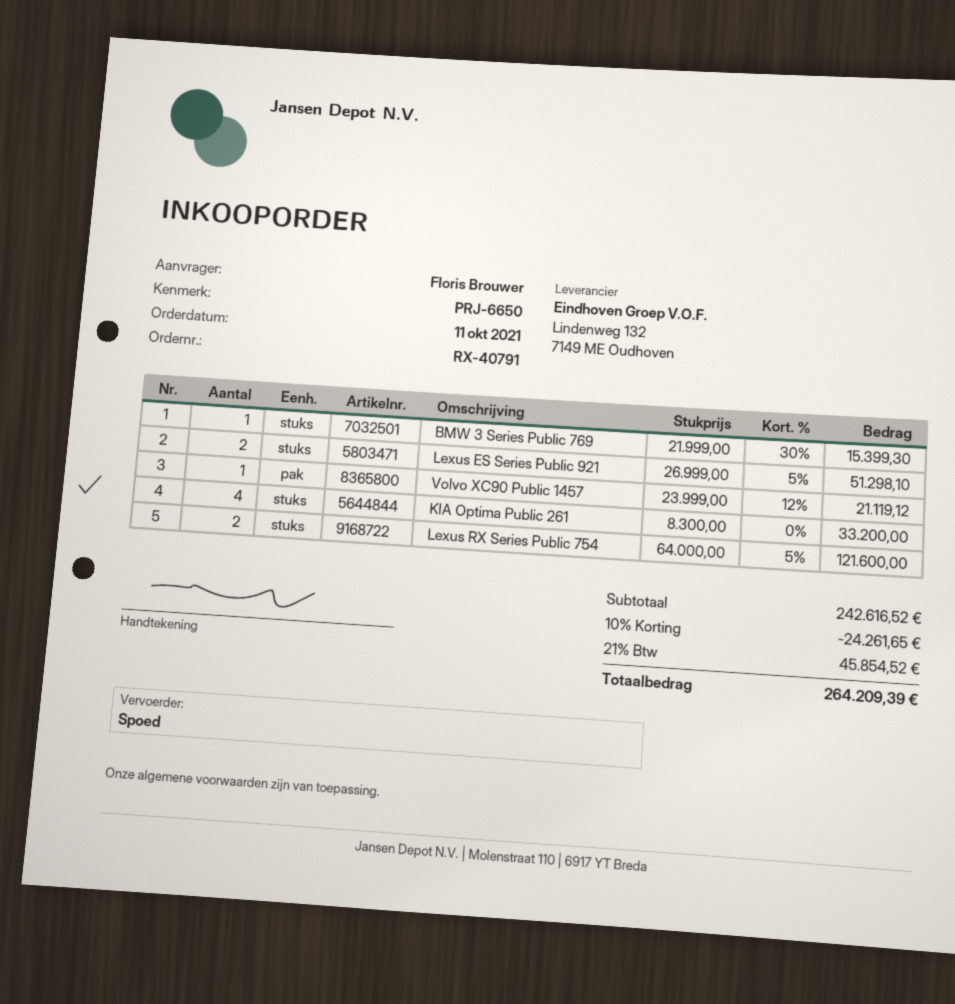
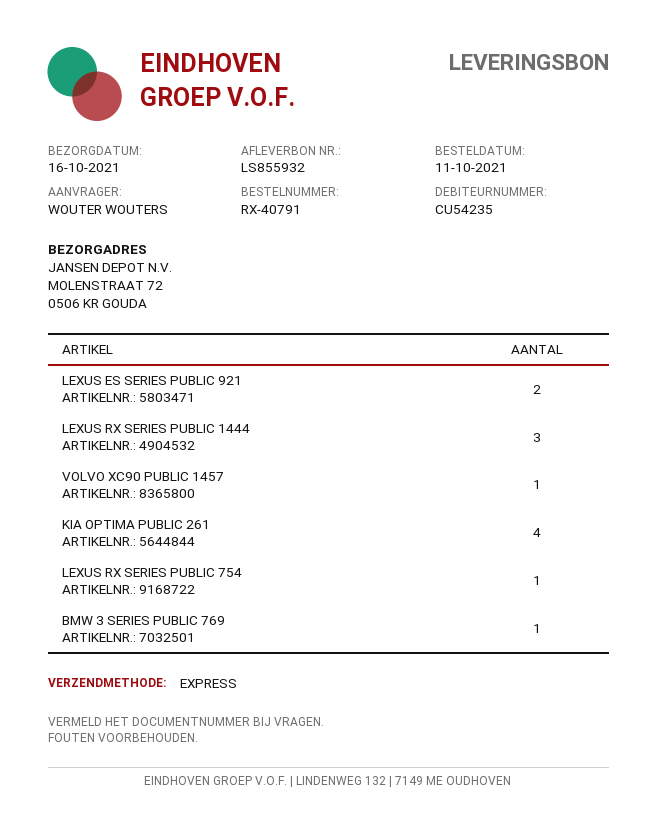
ordered by: Floris Brouwer -> WOUTER WOUTERS
Lexus RX Series Public 754: 2 -> 1
LEXUS RX SERIES PUBLIC 1444: none -> 3

